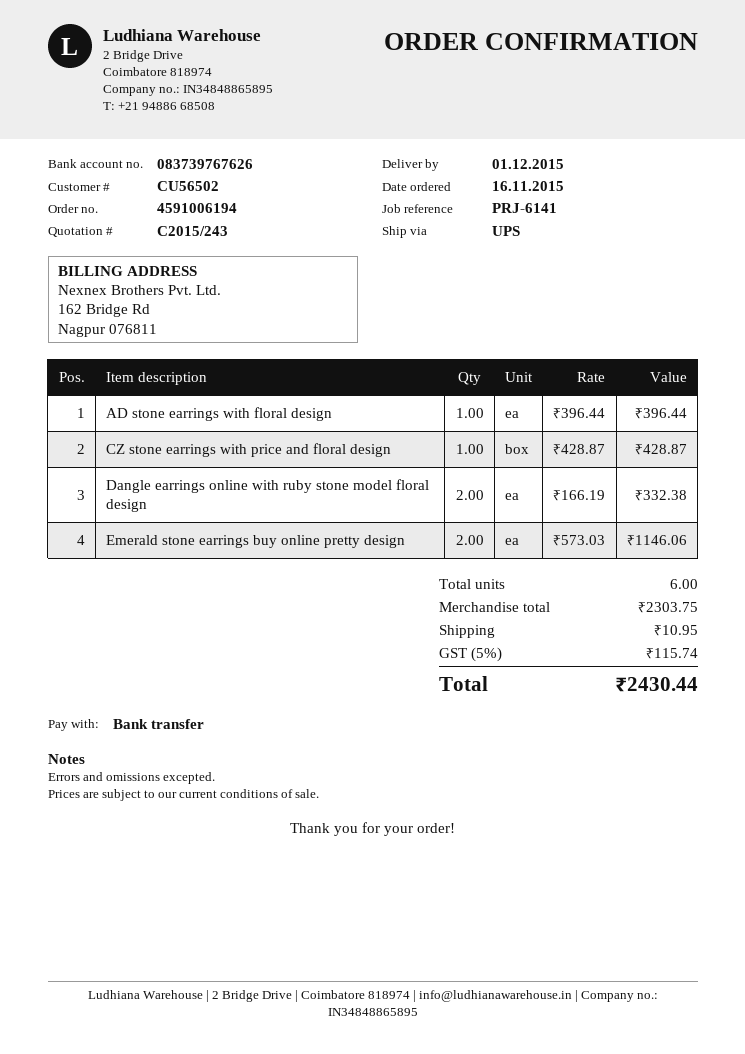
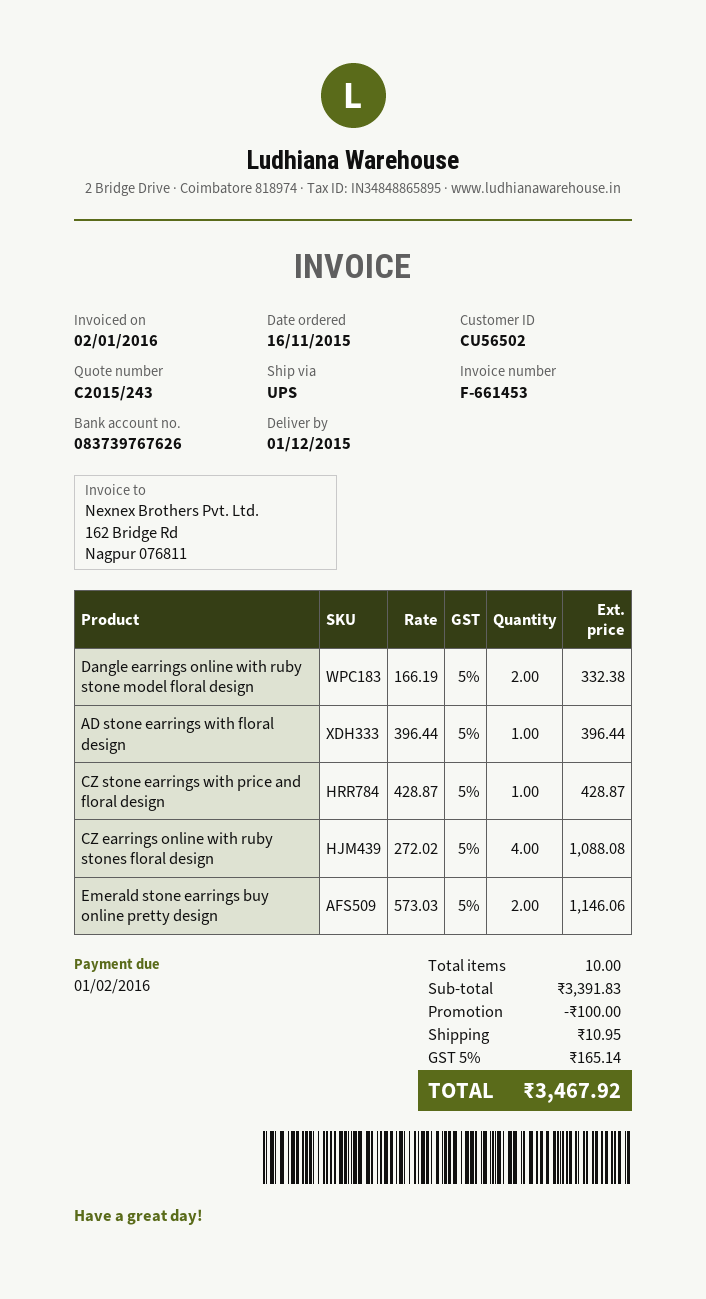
CZ earrings online with ruby stones floral design: none -> 4 x 272.02 = 1088.08
total quantity: 6 -> 10
subtotal: 2303.75 -> 3391.83
discount: none -> 100.00
tax: 5% = 115.74 -> 5% = 165.14
total: 2430.44 -> 3467.92

